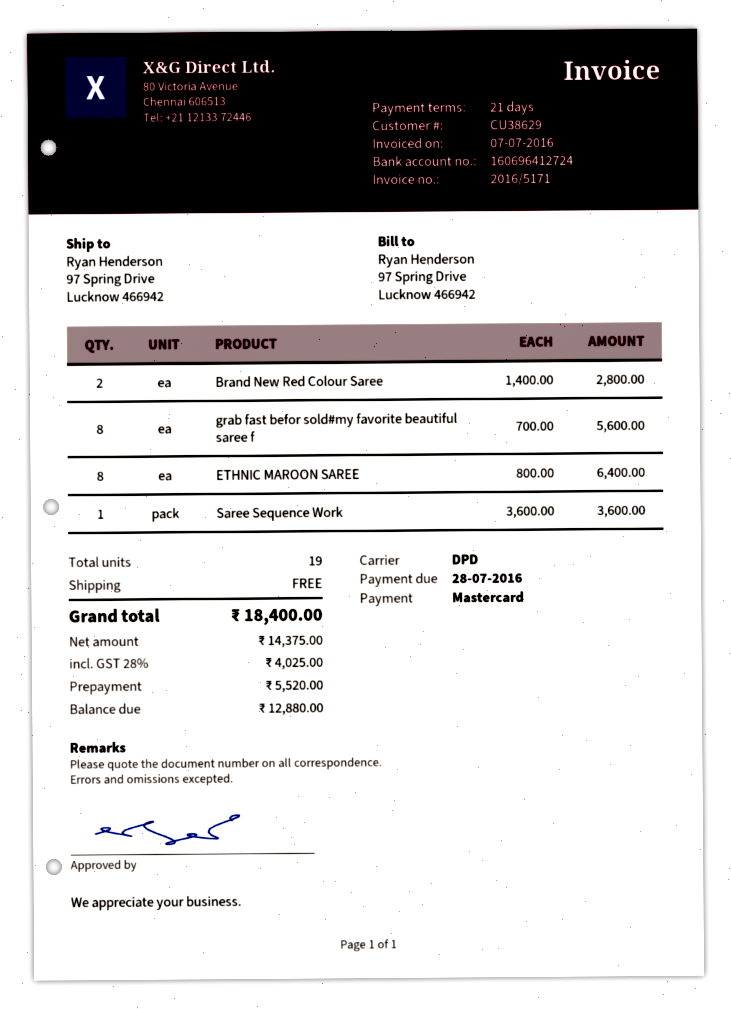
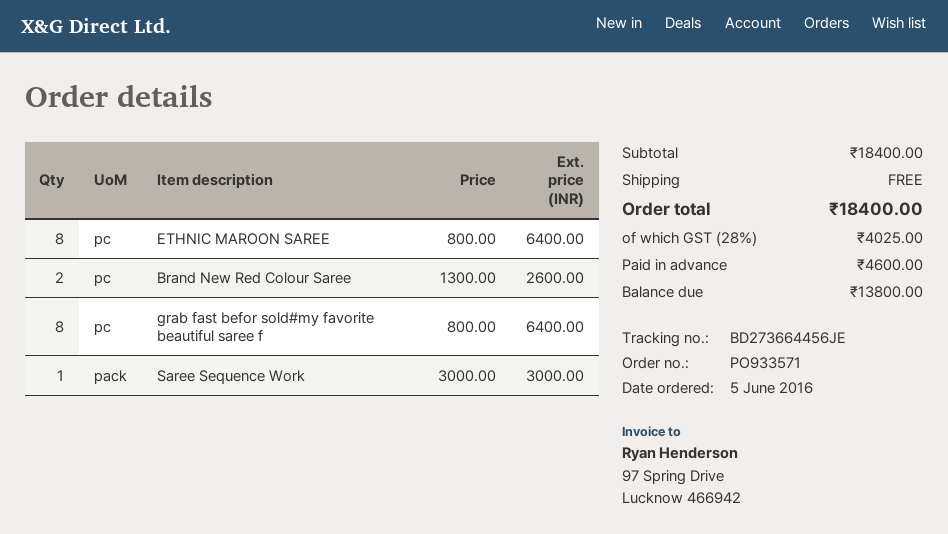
Brand New Red Colour Saree: 2 x 1400.00 = 2800.00 -> 2 x 1300.00 = 2600.00
grab fast befor sold#my favorite beautiful saree f: 8 x 700.00 = 5600.00 -> 8 x 800.00 = 6400.00
Saree Sequence Work: 1 x 3600.00 = 3600.00 -> 1 x 3000.00 = 3000.00
deposit: 5520.00 -> 4600.00
balance: 12880.00 -> 13800.00

